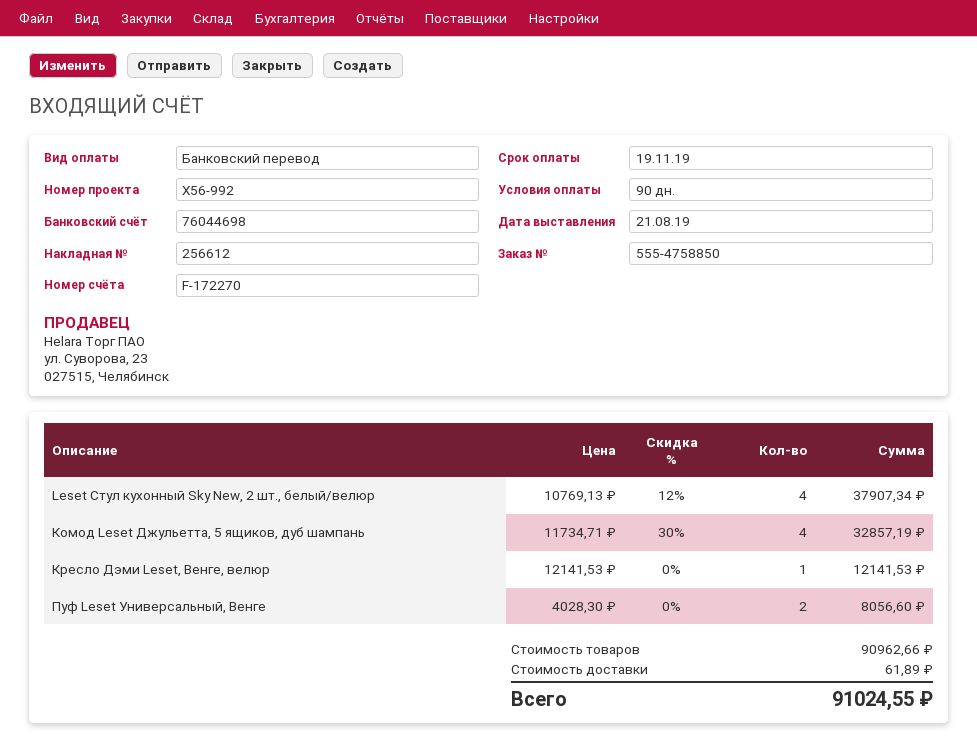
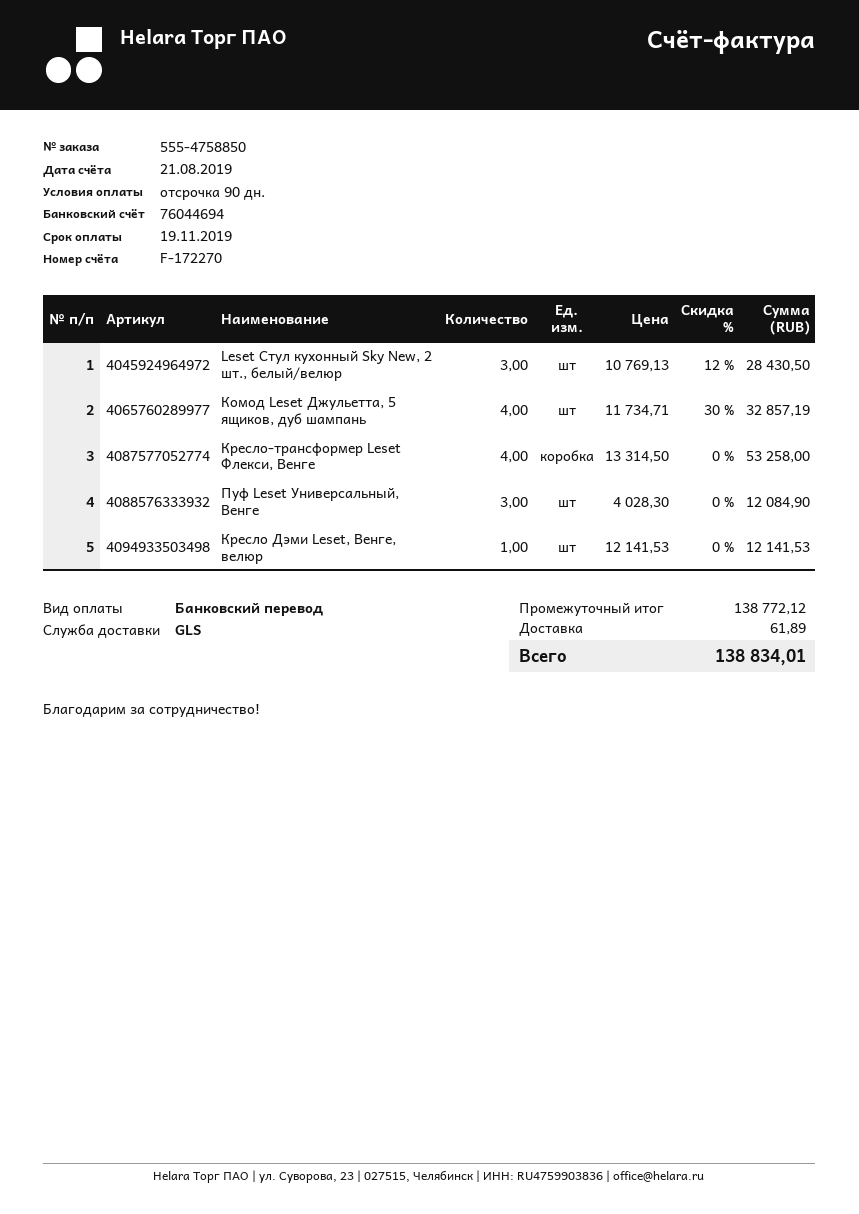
bank account: 76044698 -> 76044694
Leset Стул кухонный Sky New, 2 шт., белый/велюр: 4 x 10769.13 - 12% = 37907.34 -> 3 x 10769.13 - 12% = 28430.50
Пуф Leset Универсальный, Венге: 2 x 4028.30 = 8056.60 -> 3 x 4028.30 = 12084.90
Кресло-трансформер Leset Флекси, Венге: none -> 4 x 13314.50 = 53258.00
subtotal: 90962.66 -> 138772.12
total: 91024.55 -> 138834.01

